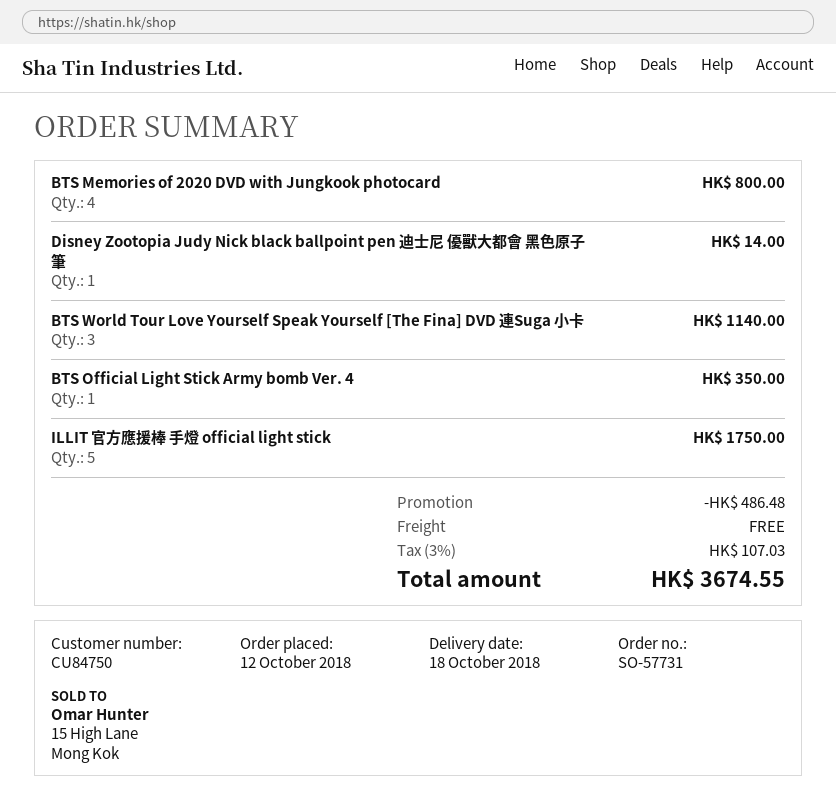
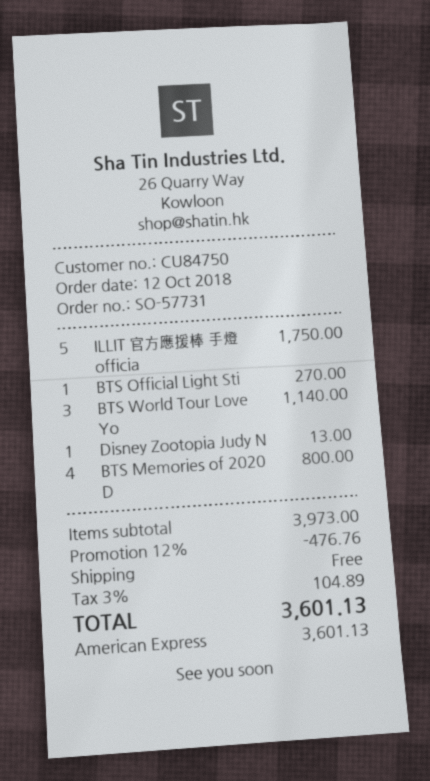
Disney Zootopia Judy Nick black ballpoint pen 迪士尼 優獸大都會 黑色原子筆: 1 for 14.00 -> 1 for 13.00
BTS Official Light Stick Army bomb Ver. 4: 1 for 350.00 -> 1 for 270.00
discount: 486.48 -> 476.76
tax: 3% = 107.03 -> 3% = 104.89
total: 3674.55 -> 3601.13

